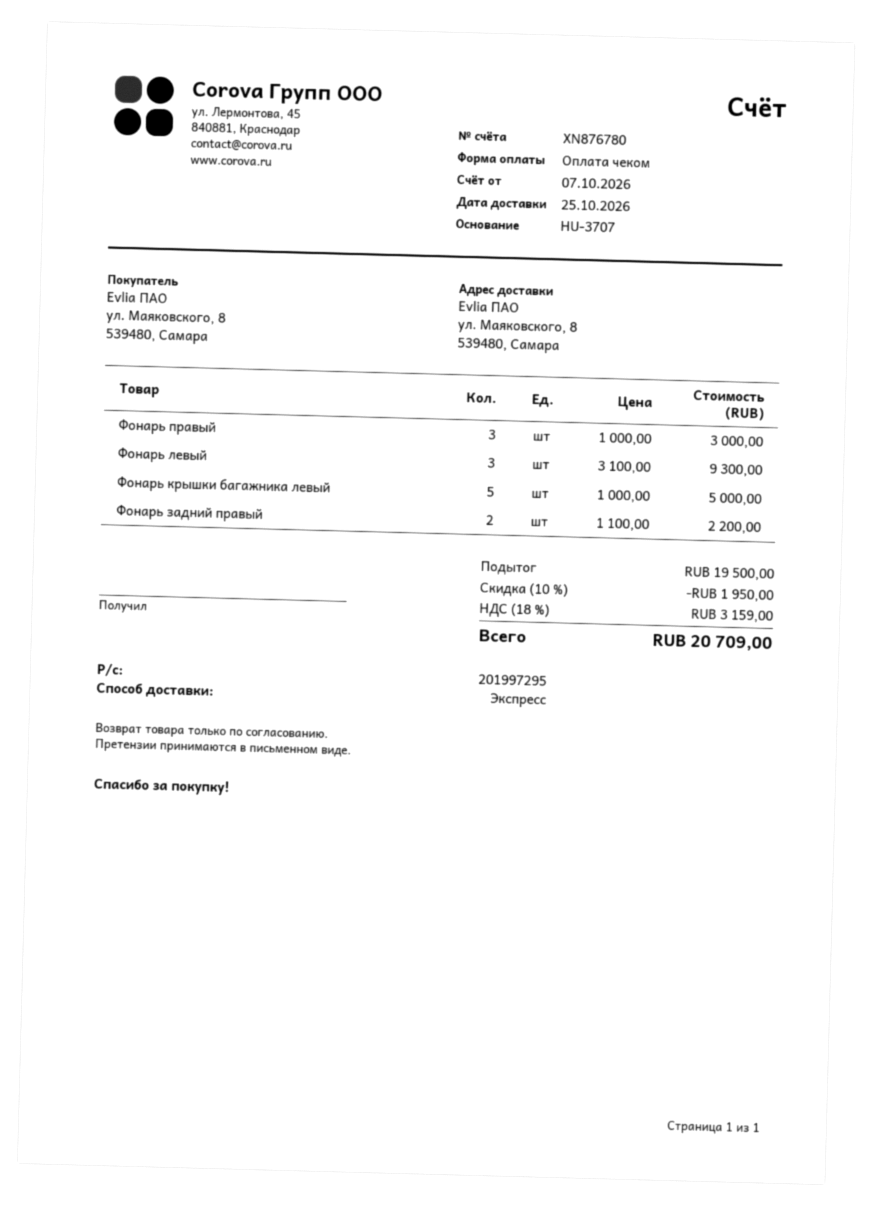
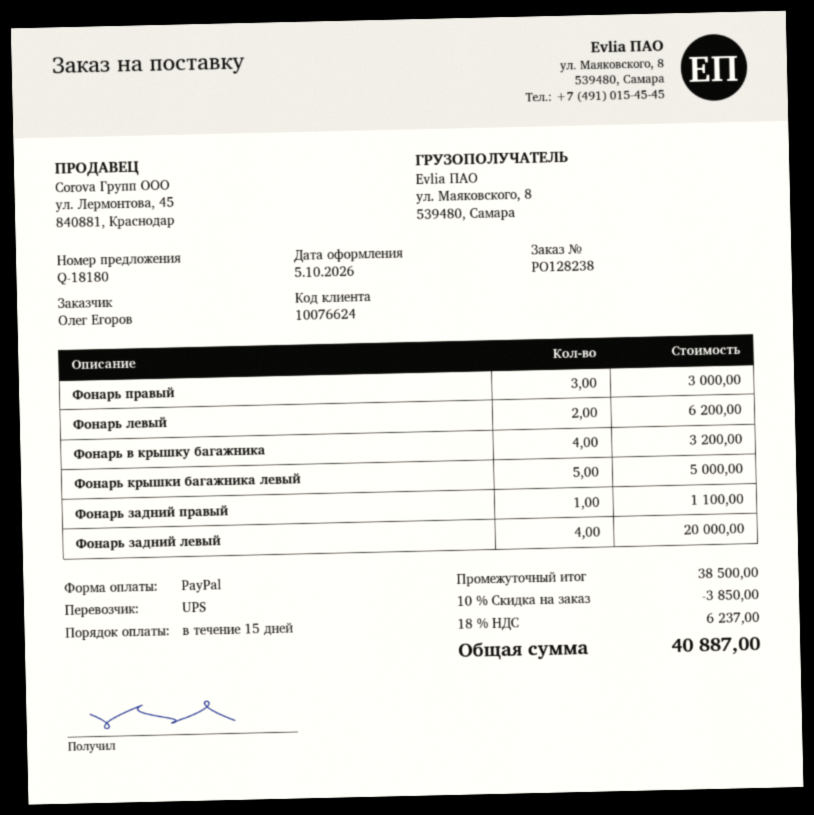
payment method: cheque -> PayPal
shipping method: express -> UPS
Фонарь левый: 3 for 9300.00 -> 2 for 6200.00
Фонарь задний правый: 2 for 2200.00 -> 1 for 1100.00
Фонарь в крышку багажника: none -> 4 for 3200.00
Фонарь задний левый: none -> 4 for 20000.00
subtotal: 19500.00 -> 38500.00
discount: 10% = 1950.00 -> 10% = 3850.00
tax: 18% = 3159.00 -> 18% = 6237.00
total: 20709.00 -> 40887.00

